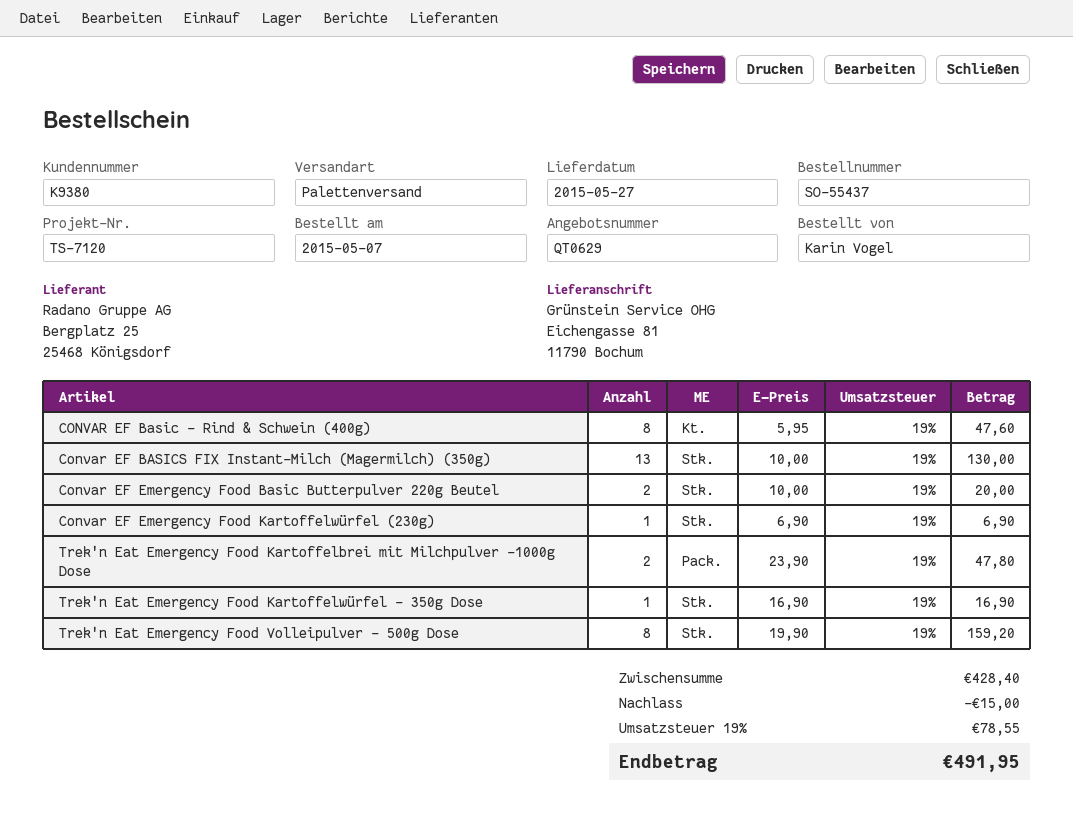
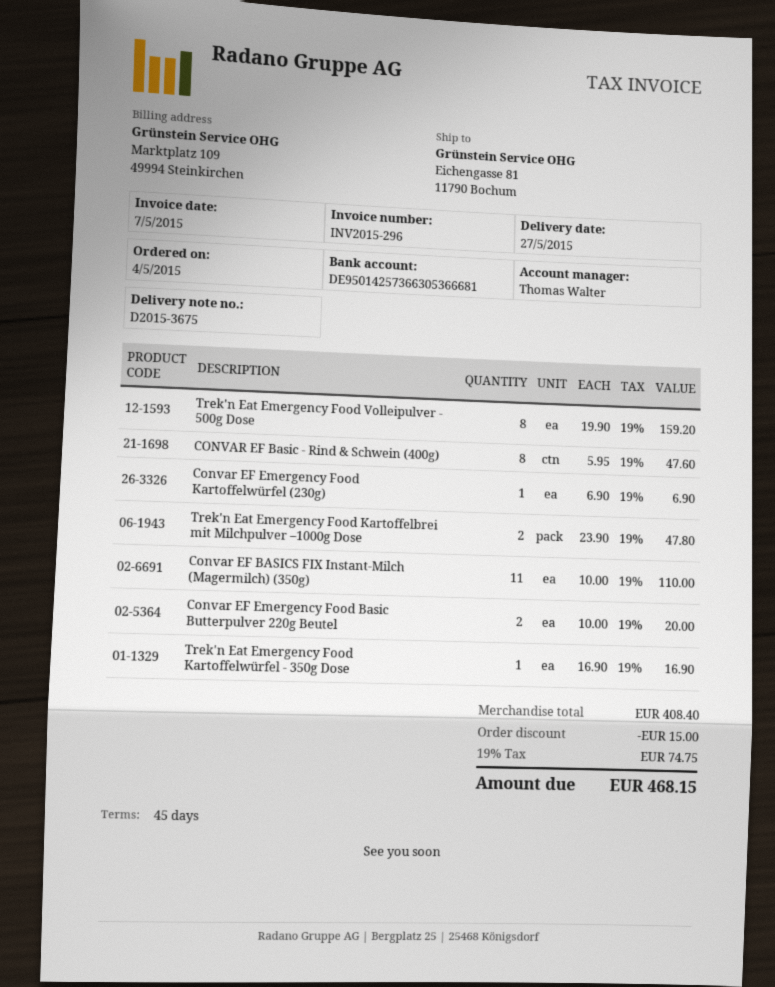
order date: 2015-05-07 -> 2015-05-04
Convar EF BASICS FIX Instant-Milch (Magermilch) (350g): 13 x 10.00 = 130.00 -> 11 x 10.00 = 110.00
subtotal: 428.40 -> 408.40
tax: 19% = 78.55 -> 19% = 74.75
total: 491.95 -> 468.15

